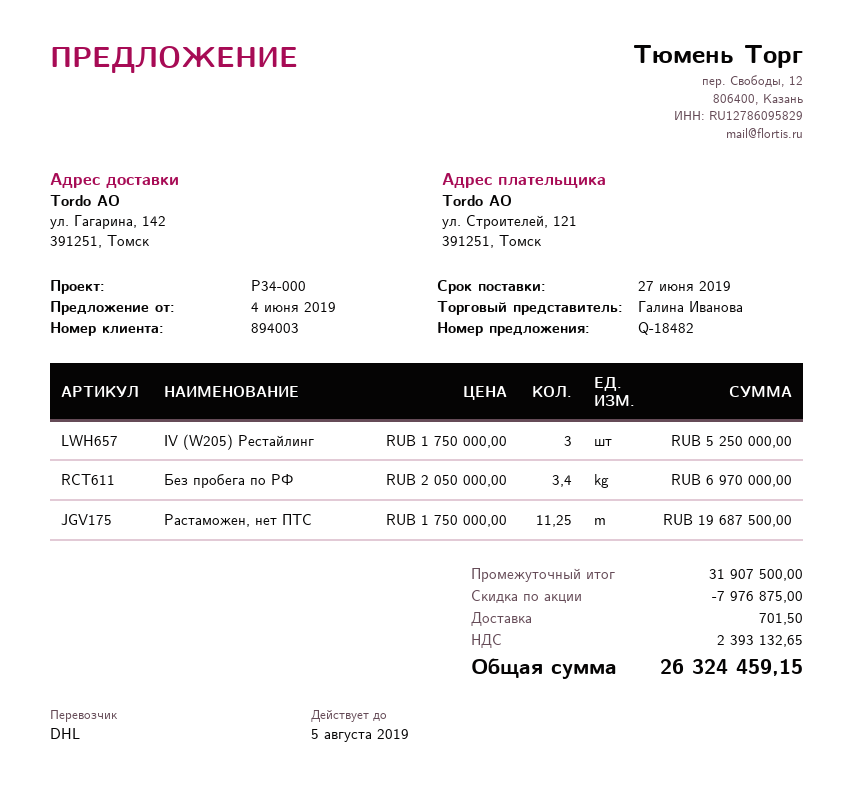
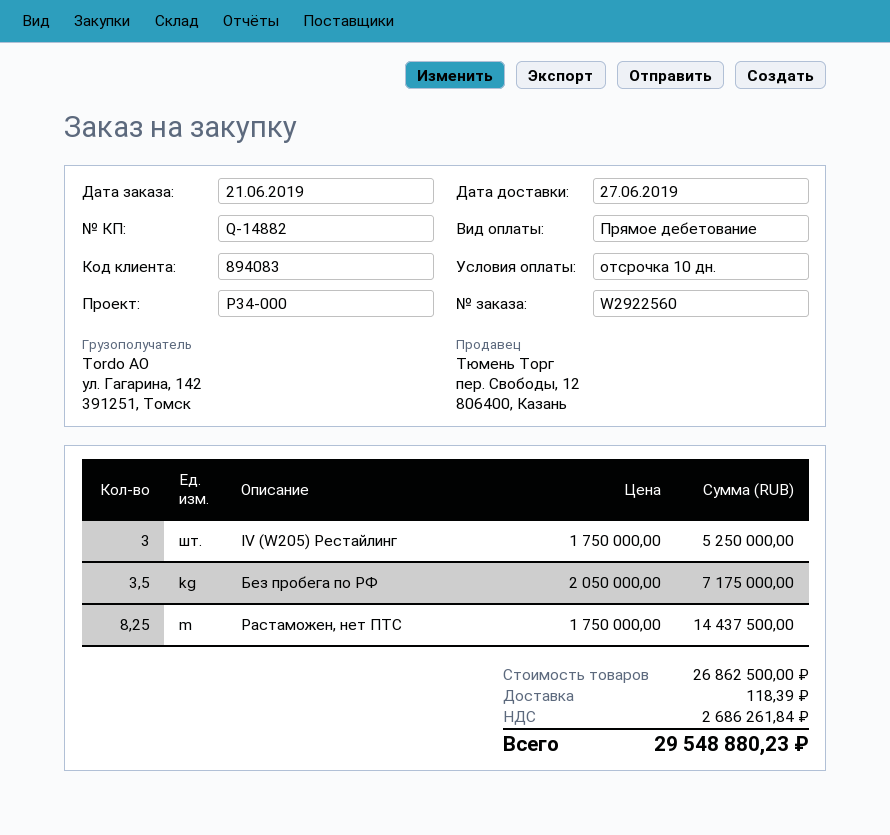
quote number: Q-18482 -> Q-14882
customer number: 894003 -> 894083
Без пробега по РФ: 3.4 x 2050000.00 = 6970000.00 -> 3.5 x 2050000.00 = 7175000.00
Растаможен, нет ПТС: 11.25 x 1750000.00 = 19687500.00 -> 8.25 x 1750000.00 = 14437500.00
subtotal: 31907500.00 -> 26862500.00
discount: 7976875.00 -> none
shipping: 701.50 -> 118.39
tax: 2393132.65 -> 2686261.84
total: 26324459.15 -> 29548880.23

